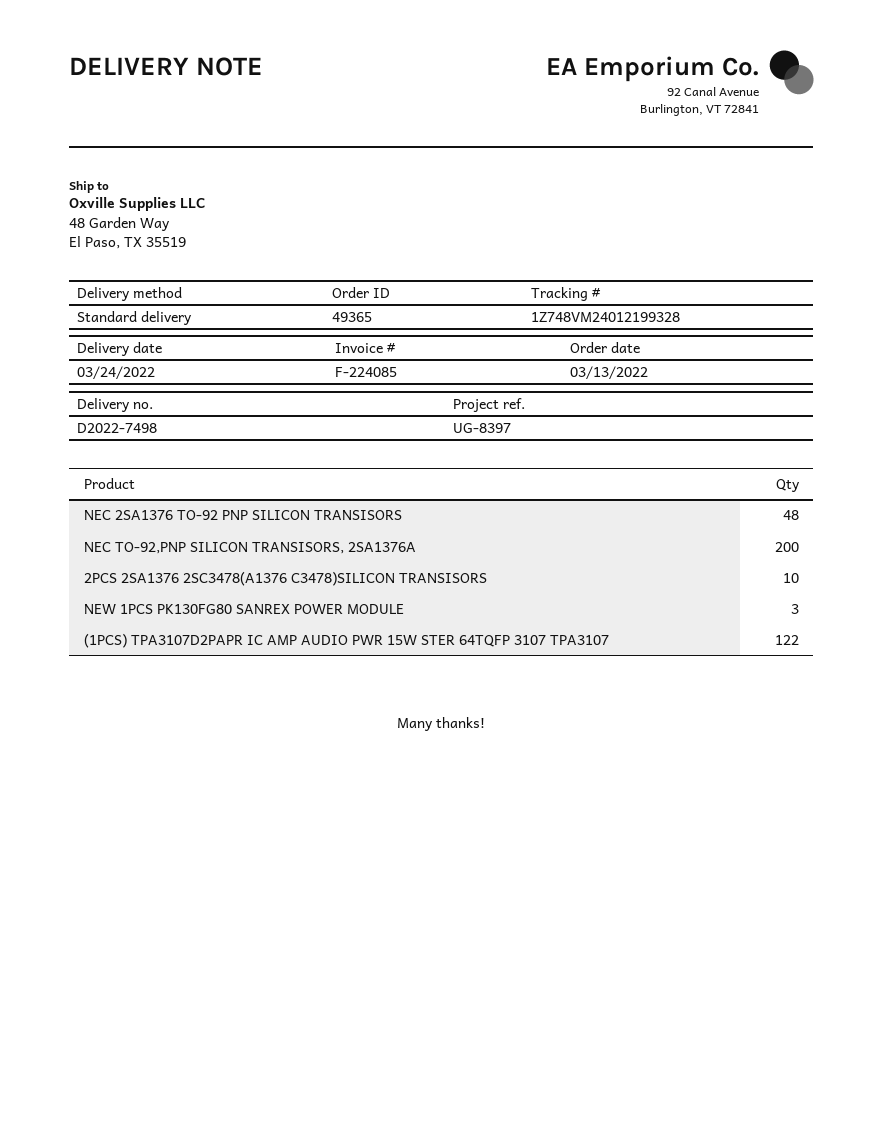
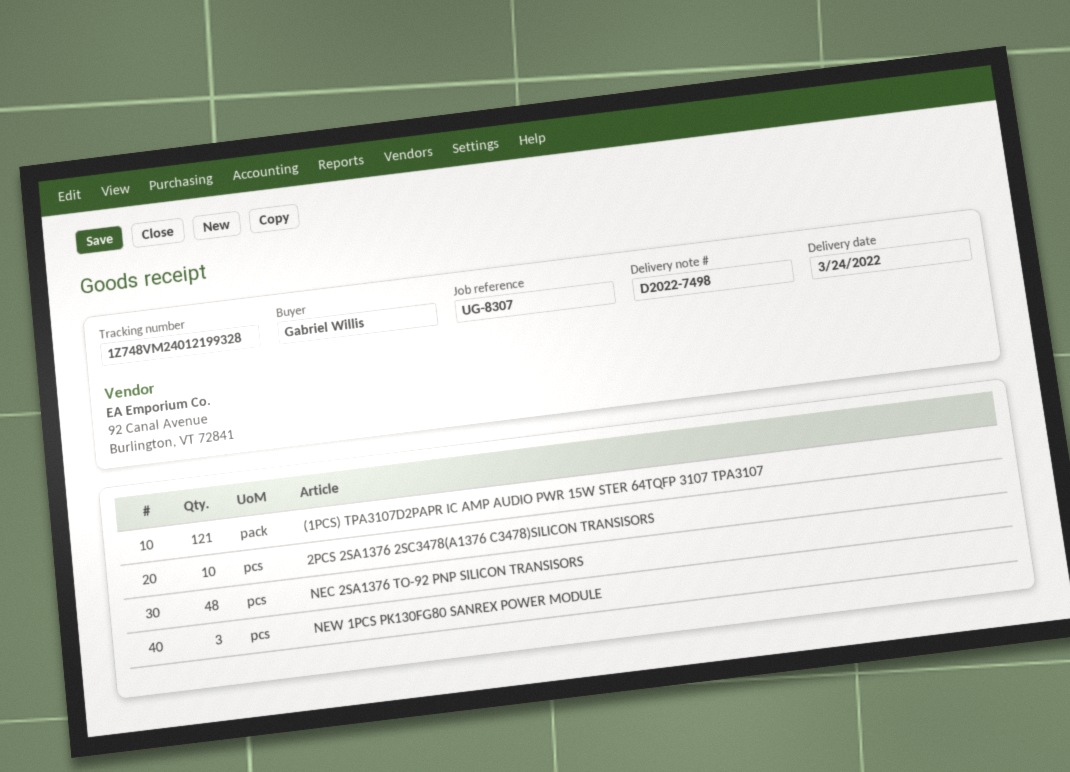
reference: UG-8397 -> UG-8307
NEC TO-92,PNP SILICON TRANSISORS, 2SA1376A: 200 -> none
(1PCS) TPA3107D2PAPR IC AMP AUDIO PWR 15W STER 64TQFP 3107 TPA3107: 122 -> 121

